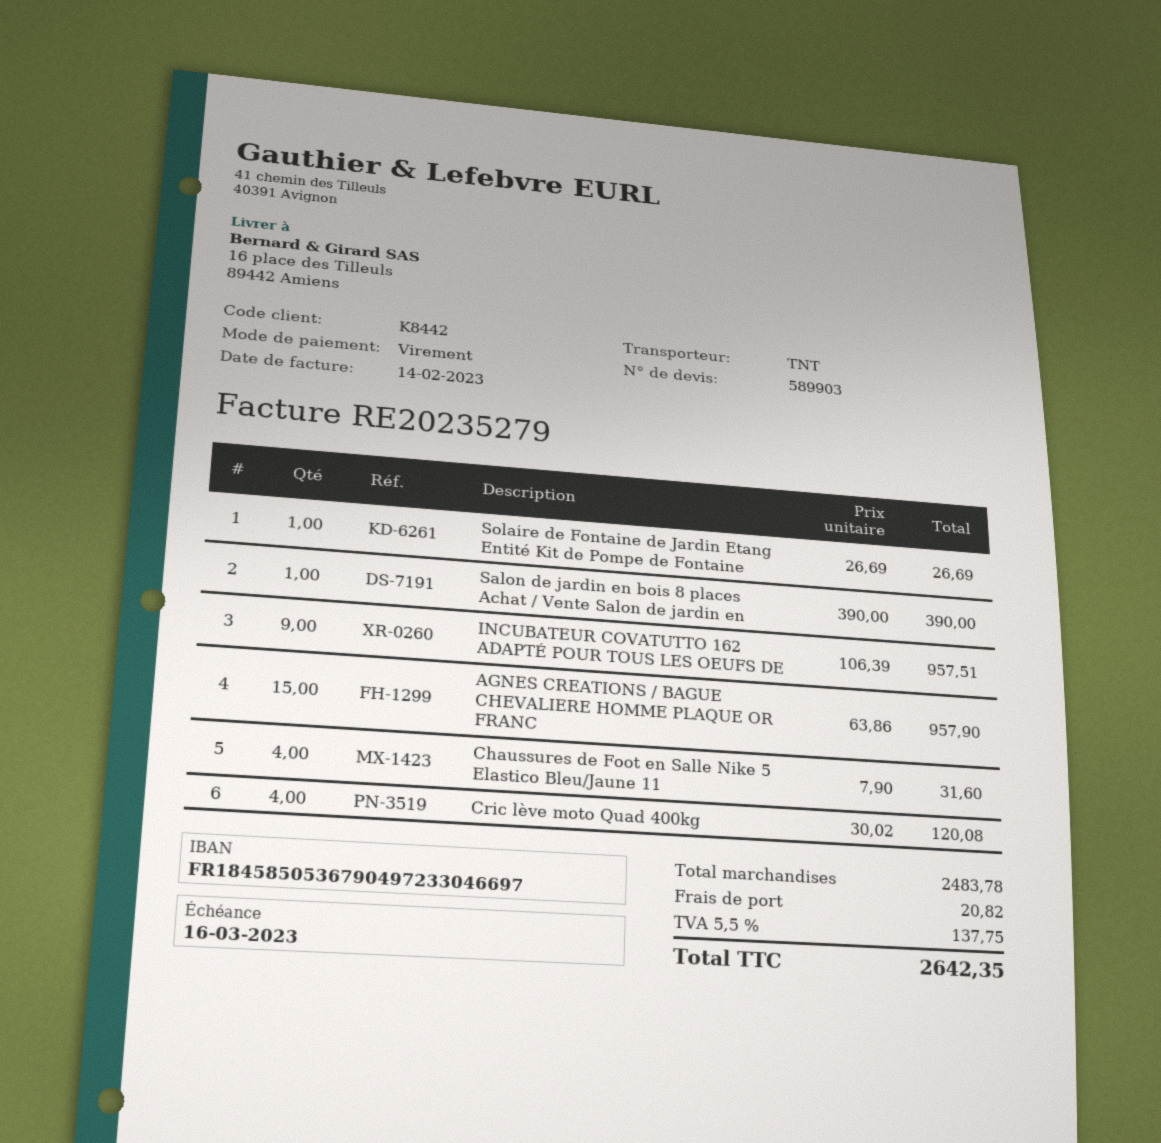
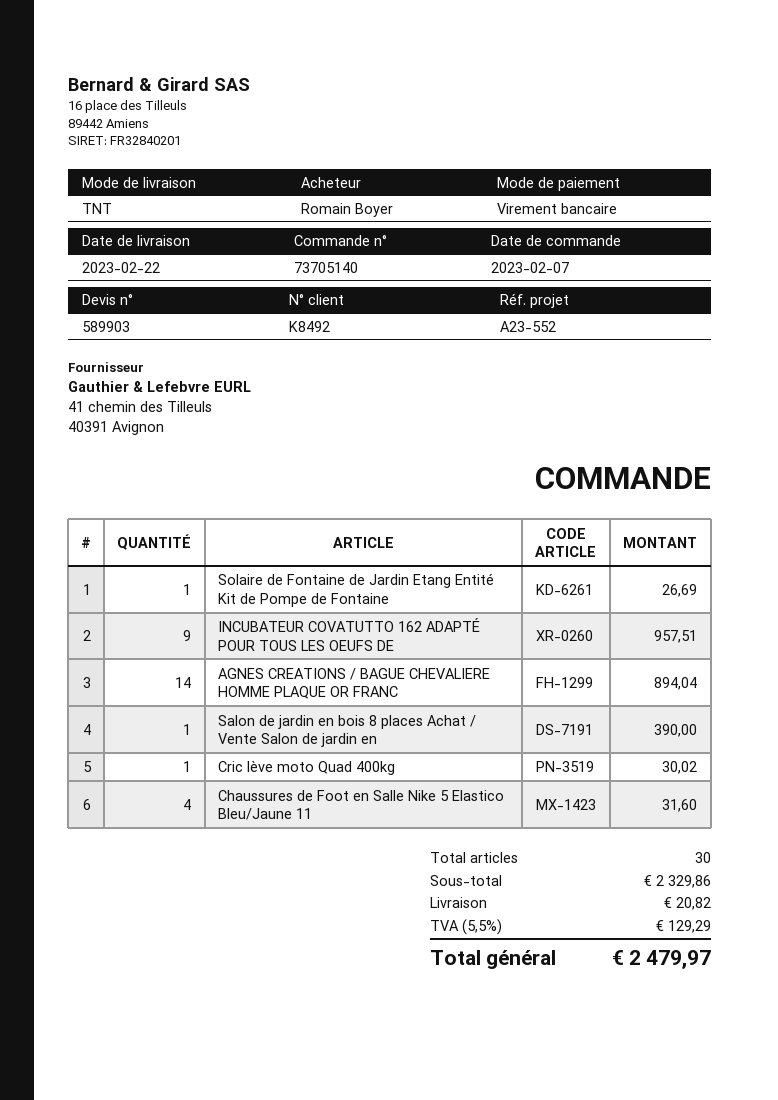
customer number: K8442 -> K8492
AGNES CREATIONS / BAGUE CHEVALIERE HOMME PLAQUE OR FRANC: 15 for 957.90 -> 14 for 894.04
Cric lève moto Quad 400kg: 4 for 120.08 -> 1 for 30.02
subtotal: 2483.78 -> 2329.86
tax: 5.5% = 137.75 -> 5.5% = 129.29
total: 2642.35 -> 2479.97

